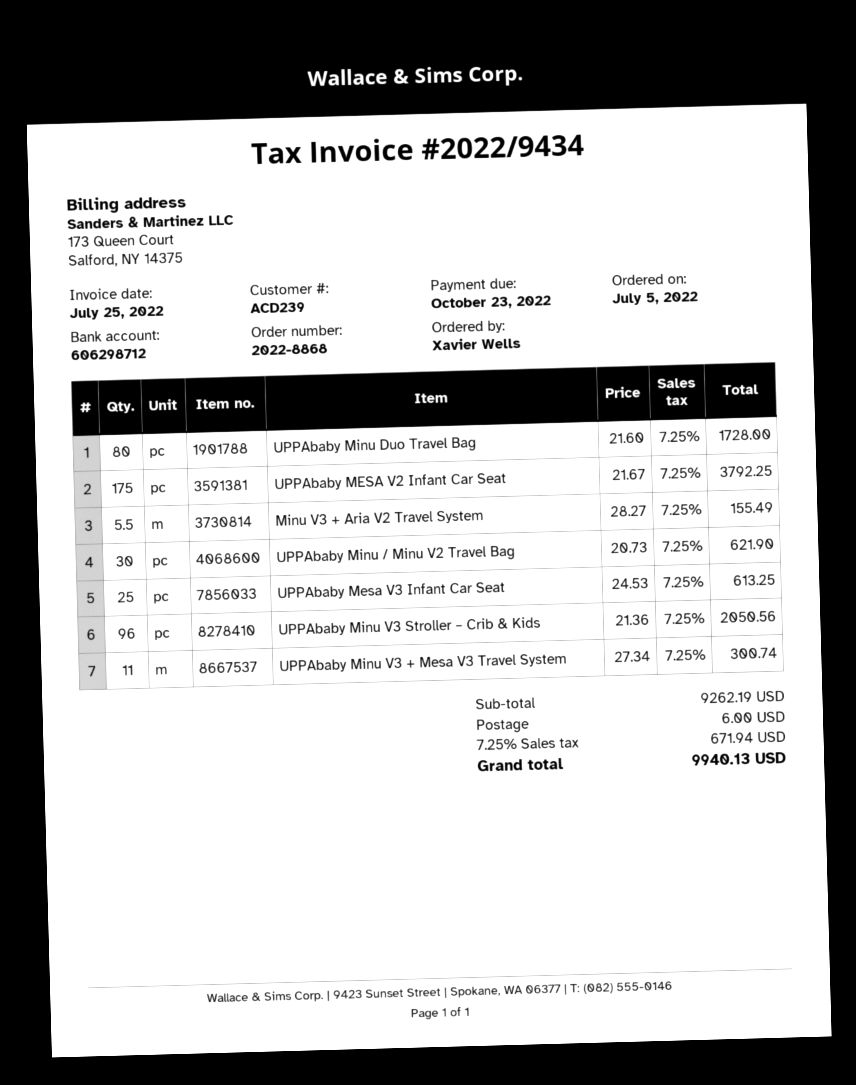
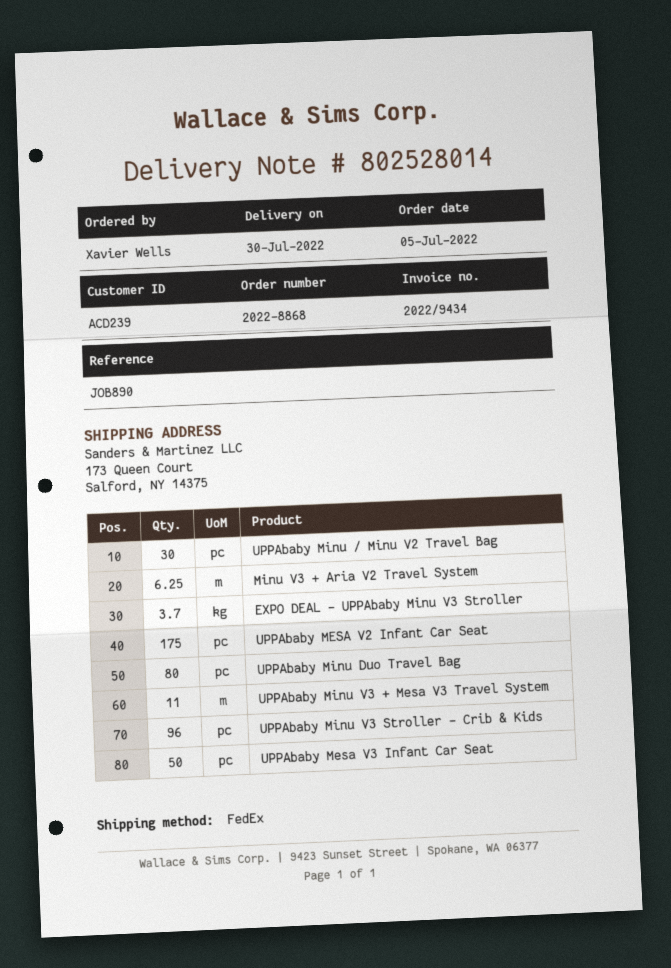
Minu V3 + Aria V2 Travel System: 5.5 -> 6.25
UPPAbaby Mesa V3 Infant Car Seat: 25 -> 50
EXPO DEAL - UPPAbaby Minu V3 Stroller: none -> 3.7

